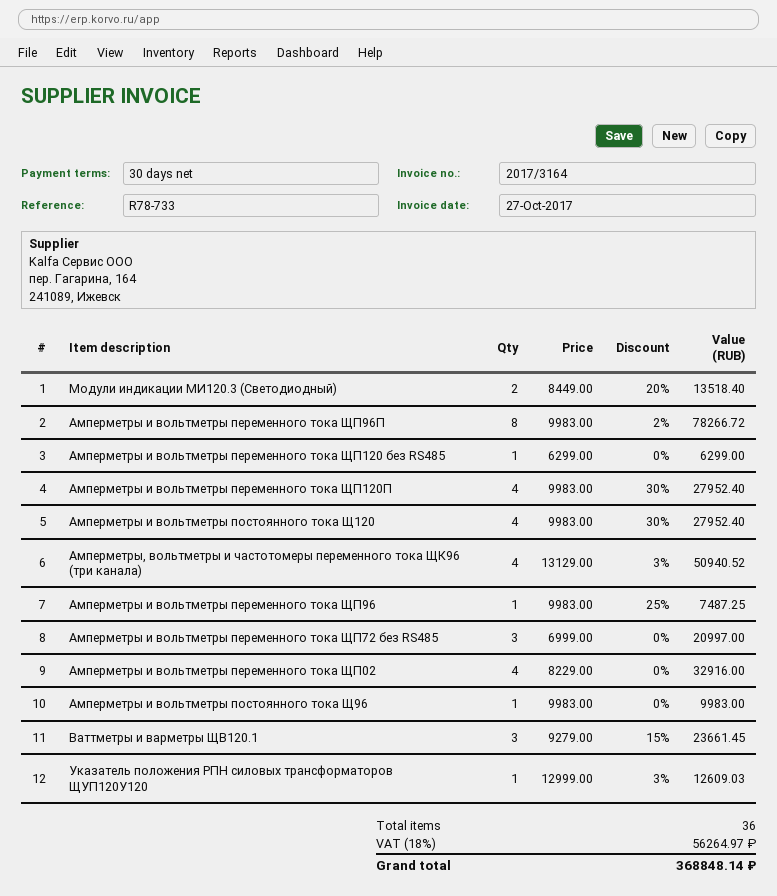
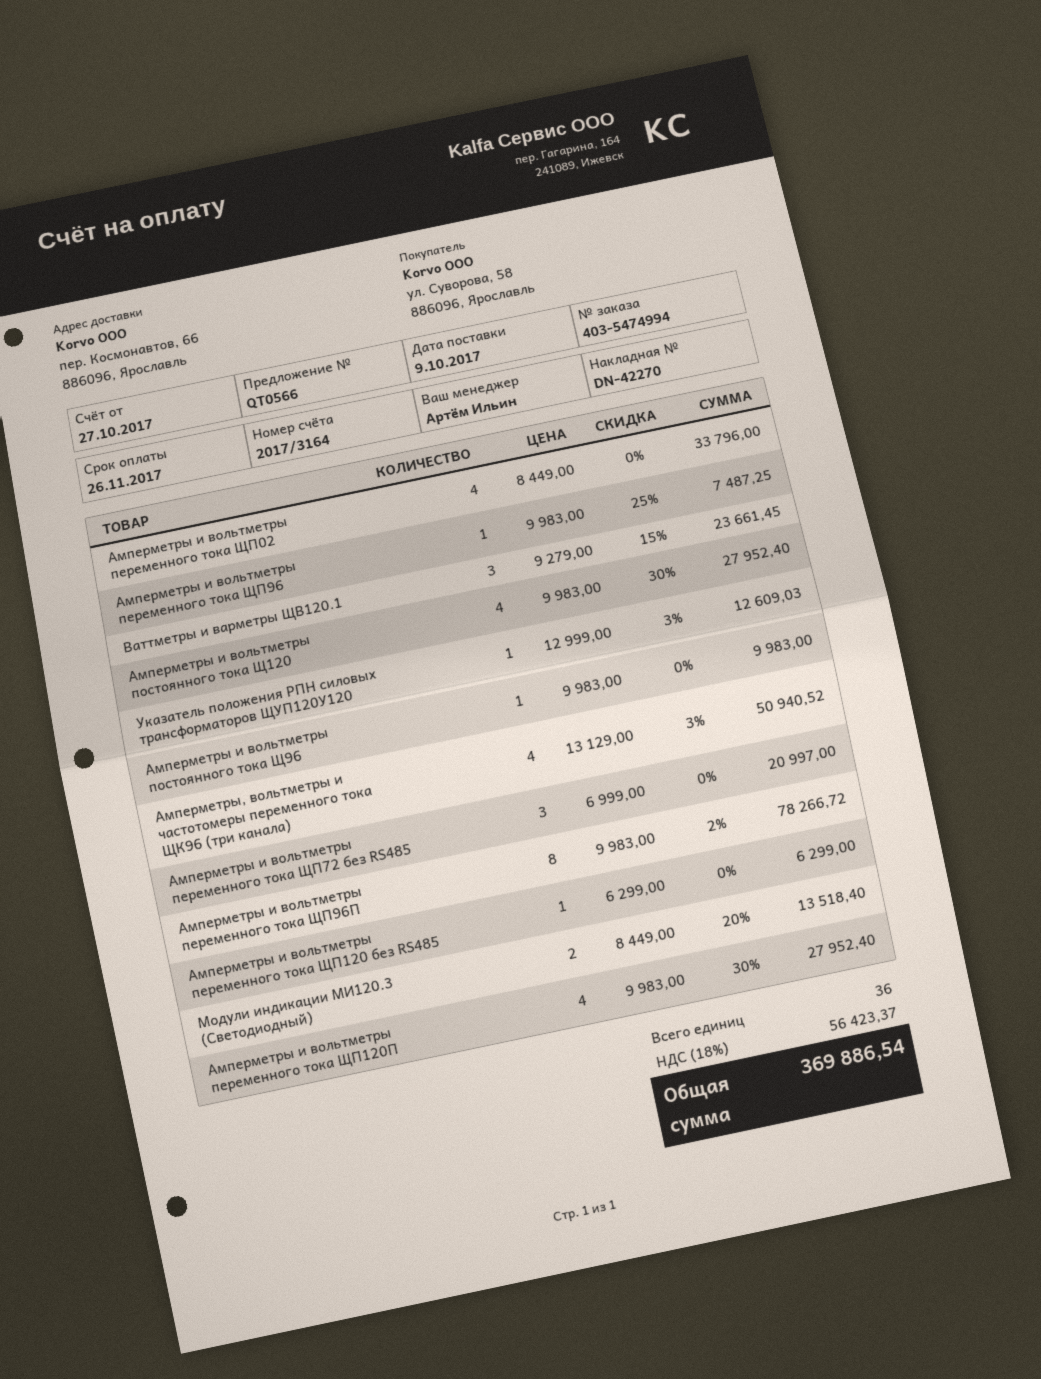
Амперметры и вольтметры переменного тока ЩП02: 4 x 8229.00 = 32916.00 -> 4 x 8449.00 = 33796.00
tax: 18% = 56264.97 -> 18% = 56423.37
total: 368848.14 -> 369886.54

